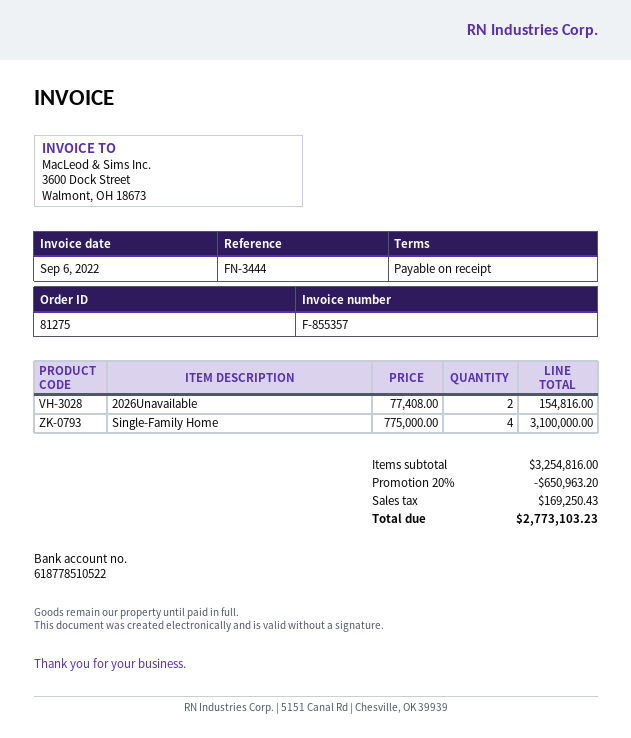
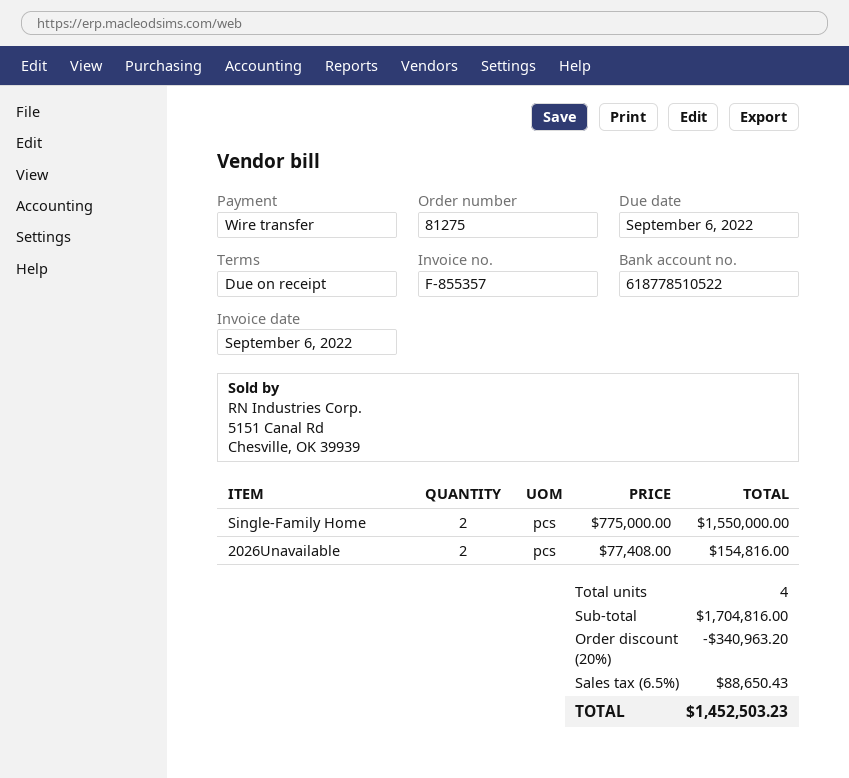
Single-Family Home: 4 x 775000.00 = 3100000.00 -> 2 x 775000.00 = 1550000.00
subtotal: 3254816.00 -> 1704816.00
discount: 20% = 650963.20 -> 20% = 340963.20
tax: 169250.43 -> 88650.43
total: 2773103.23 -> 1452503.23

